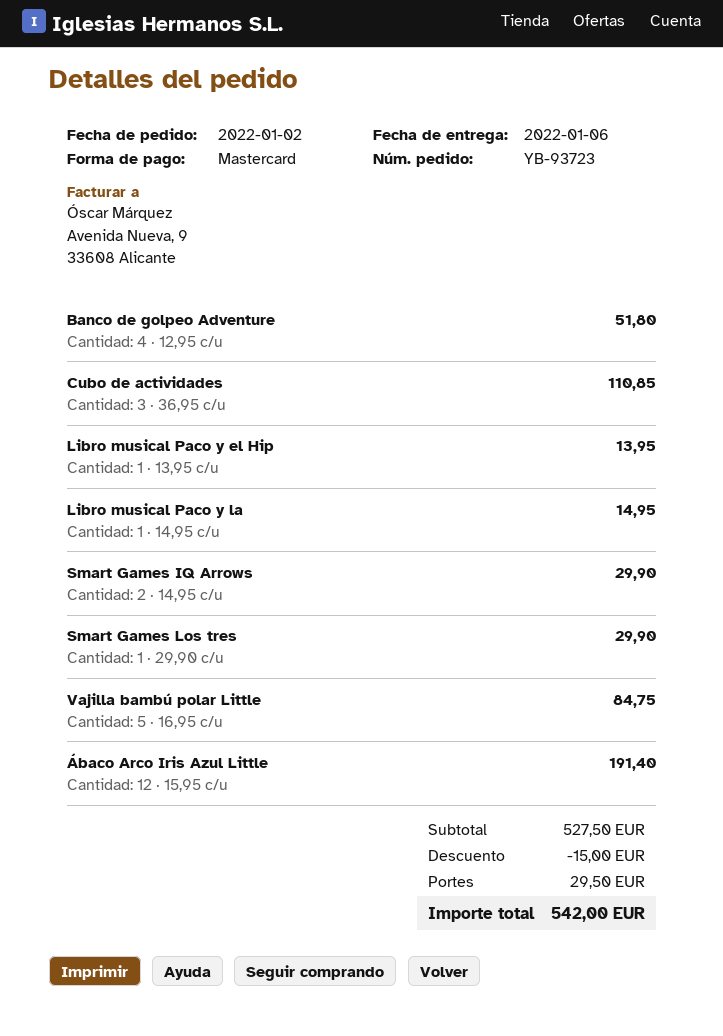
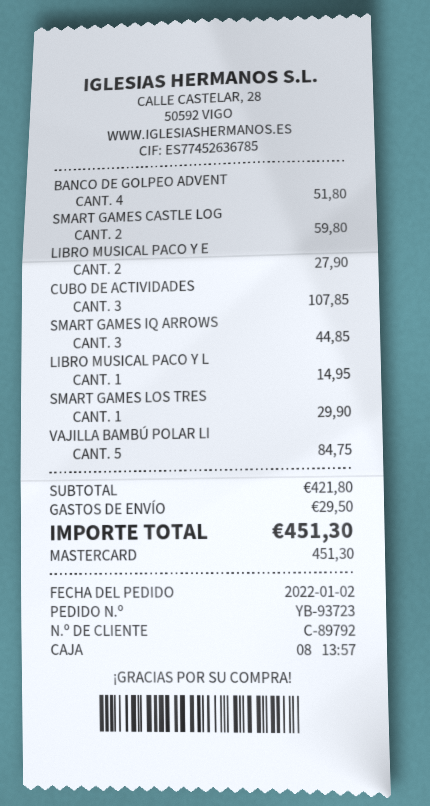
Cubo de actividades: 3 for 110.85 -> 3 for 107.85
Libro musical Paco y el Hip: 1 for 13.95 -> 2 for 27.90
Smart Games IQ Arrows: 2 for 29.90 -> 3 for 44.85
Ábaco Arco Iris Azul Little: 12 for 191.40 -> none
SMART GAMES CASTLE LOG: none -> 2 for 59.80
subtotal: 527.50 -> 421.80
discount: 15.00 -> none
total: 542.00 -> 451.30

